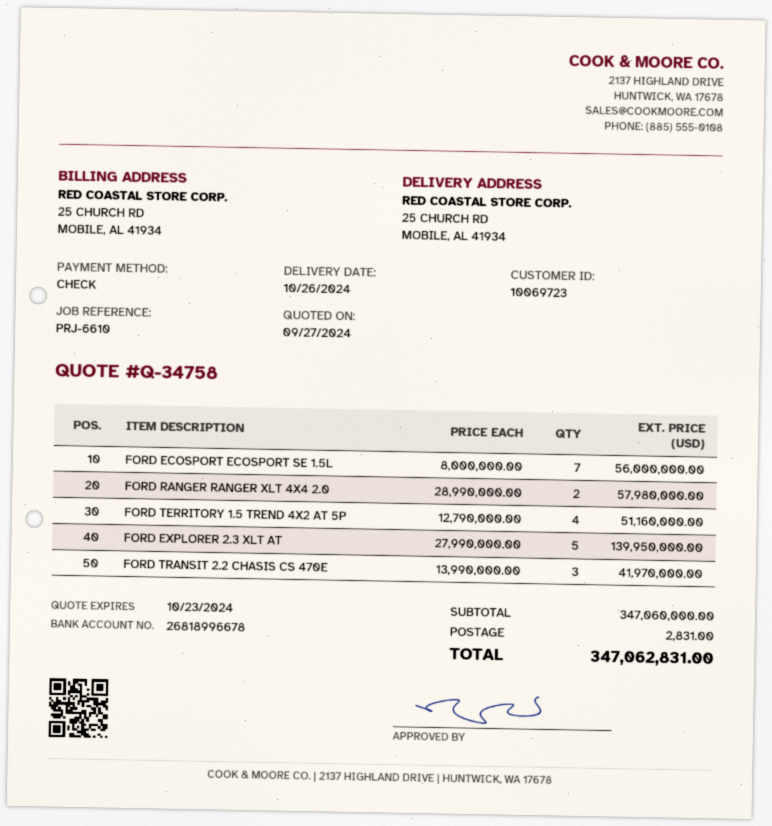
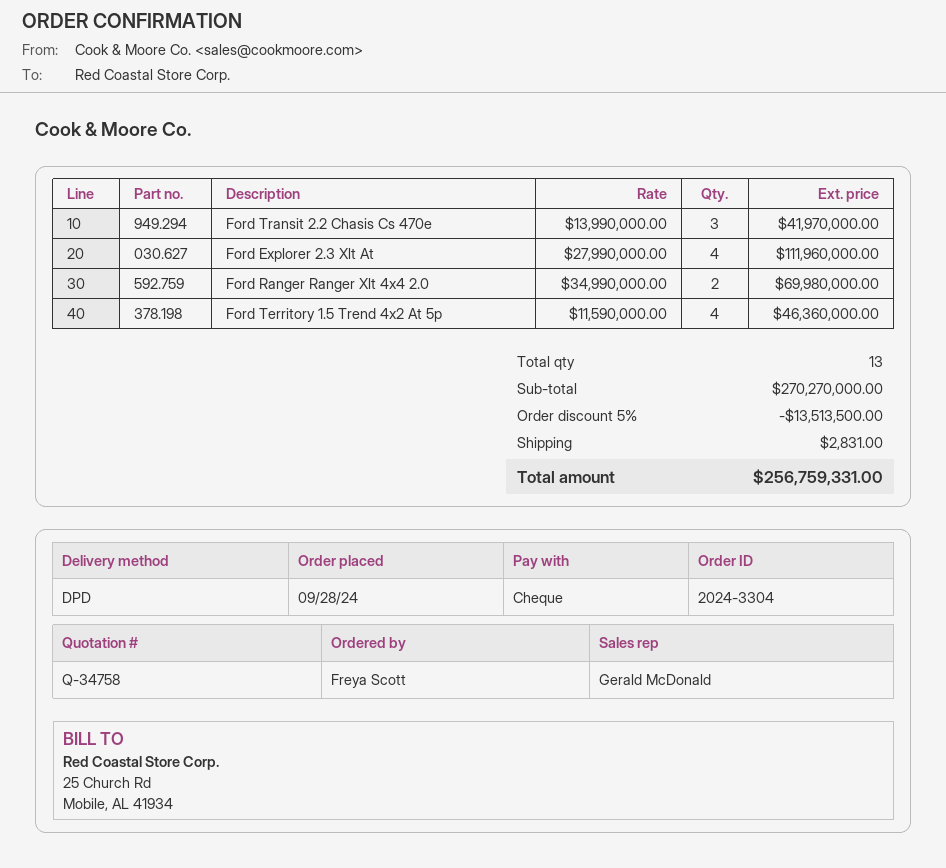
FORD ECOSPORT ECOSPORT SE 1.5L: 7 x 8000000.00 = 56000000.00 -> none
FORD RANGER RANGER XLT 4X4 2.0: 2 x 28990000.00 = 57980000.00 -> 2 x 34990000.00 = 69980000.00
FORD TERRITORY 1.5 TREND 4X2 AT 5P: 4 x 12790000.00 = 51160000.00 -> 4 x 11590000.00 = 46360000.00
FORD EXPLORER 2.3 XLT AT: 5 x 27990000.00 = 139950000.00 -> 4 x 27990000.00 = 111960000.00
subtotal: 347060000.00 -> 270270000.00
discount: none -> 5% = 13513500.00
total: 347062831.00 -> 256759331.00

